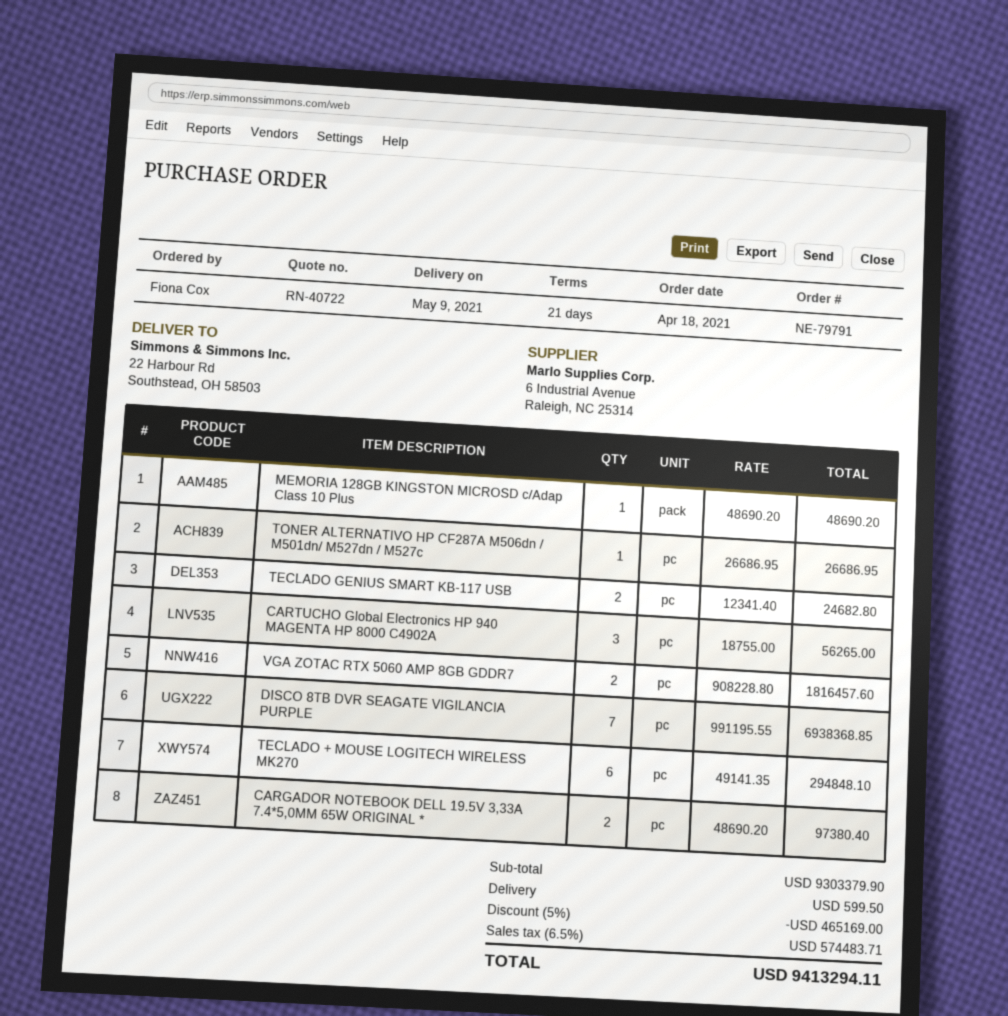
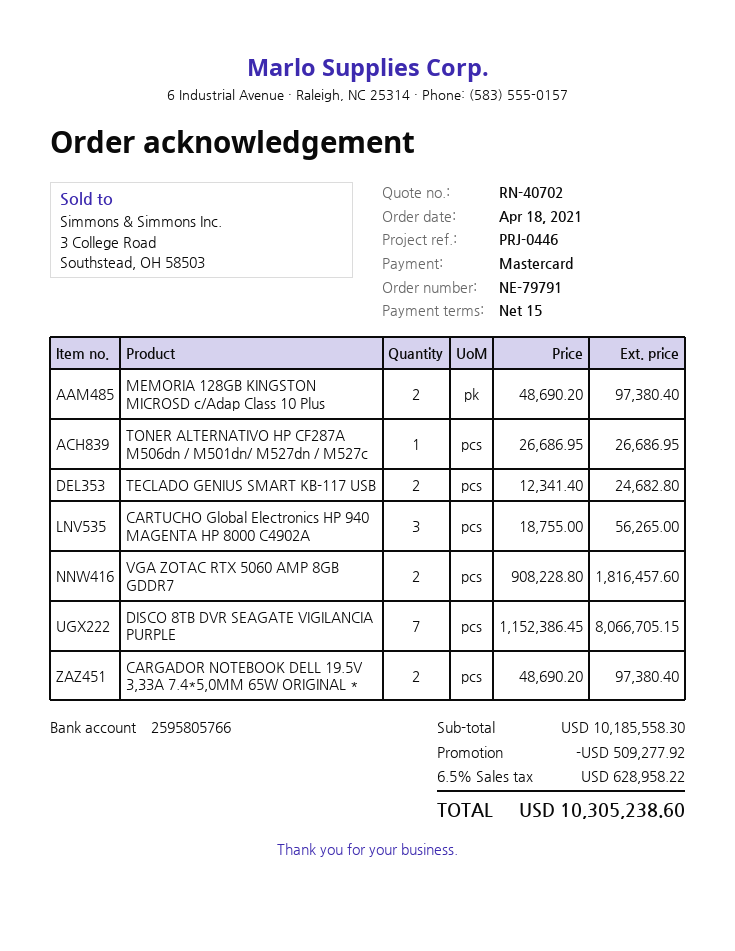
quote number: RN-40722 -> RN-40702
payment terms: 21 days -> 15 days
MEMORIA 128GB KINGSTON MICROSD c/Adap Class 10 Plus: 1 x 48690.20 = 48690.20 -> 2 x 48690.20 = 97380.40
DISCO 8TB DVR SEAGATE VIGILANCIA PURPLE: 7 x 991195.55 = 6938368.85 -> 7 x 1152386.45 = 8066705.15
TECLADO + MOUSE LOGITECH WIRELESS MK270: 6 x 49141.35 = 294848.10 -> none
subtotal: 9303379.90 -> 10185558.30
discount: 465169.00 -> 509277.92
shipping: 599.50 -> none
tax: 6.5% = 574483.71 -> 6.5% = 628958.22
total: 9413294.11 -> 10305238.60

